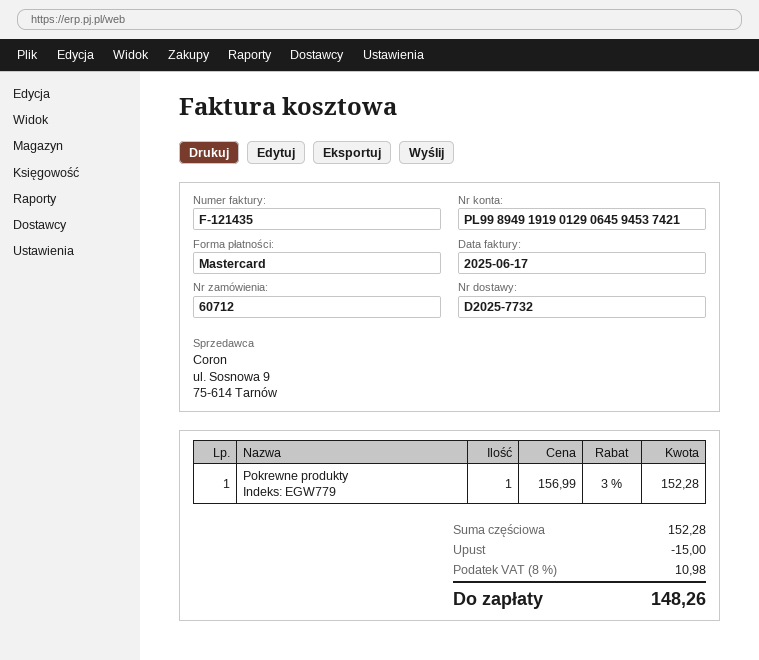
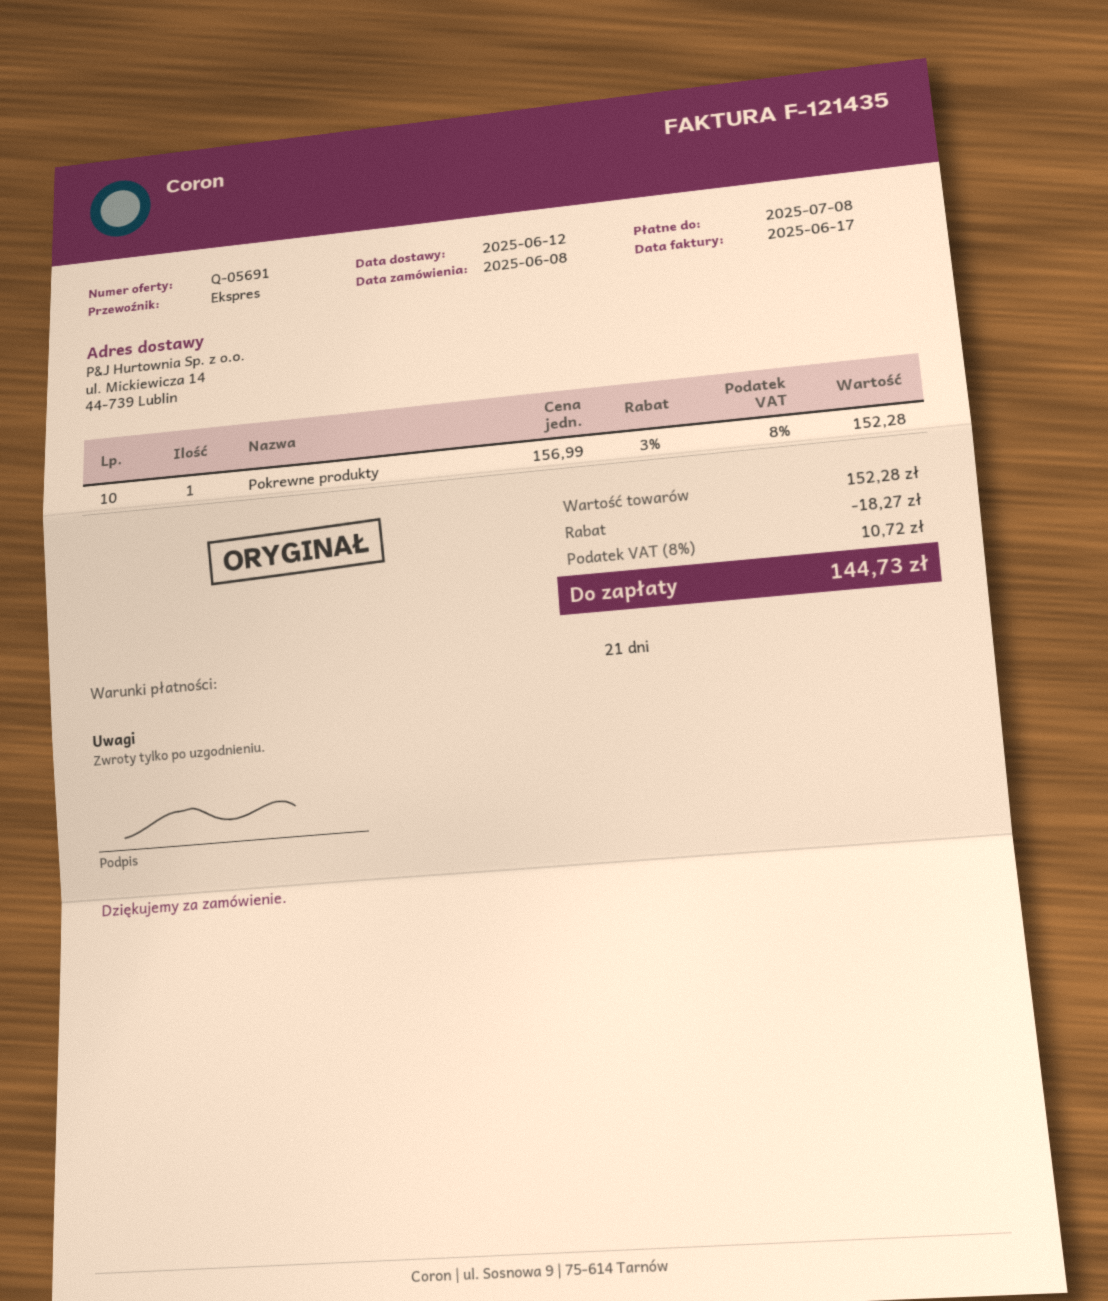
discount: 15.00 -> 18.27
tax: 8% = 10.98 -> 8% = 10.72
total: 148.26 -> 144.73

